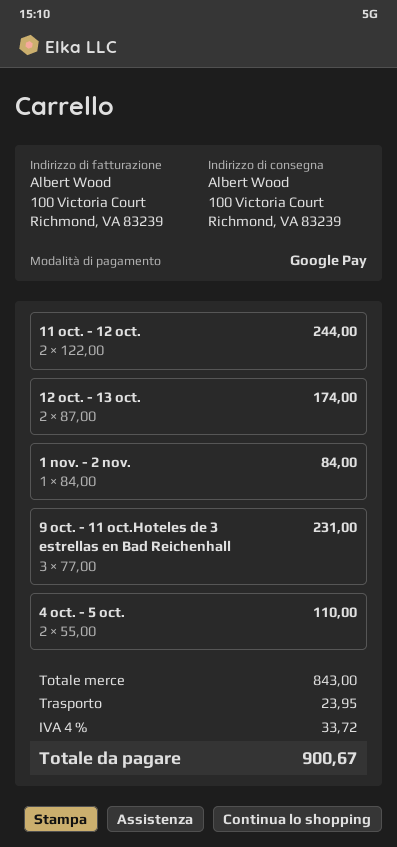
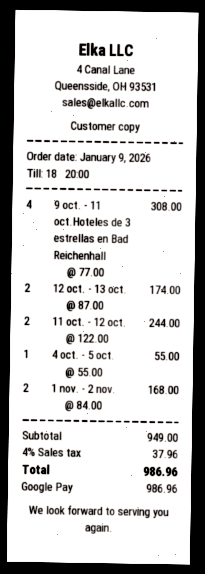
1 nov. - 2 nov.: 1 x 84.00 = 84.00 -> 2 x 84.00 = 168.00
9 oct. - 11 oct.Hoteles de 3 estrellas en Bad Reichenhall: 3 x 77.00 = 231.00 -> 4 x 77.00 = 308.00
4 oct. - 5 oct.: 2 x 55.00 = 110.00 -> 1 x 55.00 = 55.00
subtotal: 843.00 -> 949.00
shipping: 23.95 -> none
tax: 4% = 33.72 -> 4% = 37.96
total: 900.67 -> 986.96

